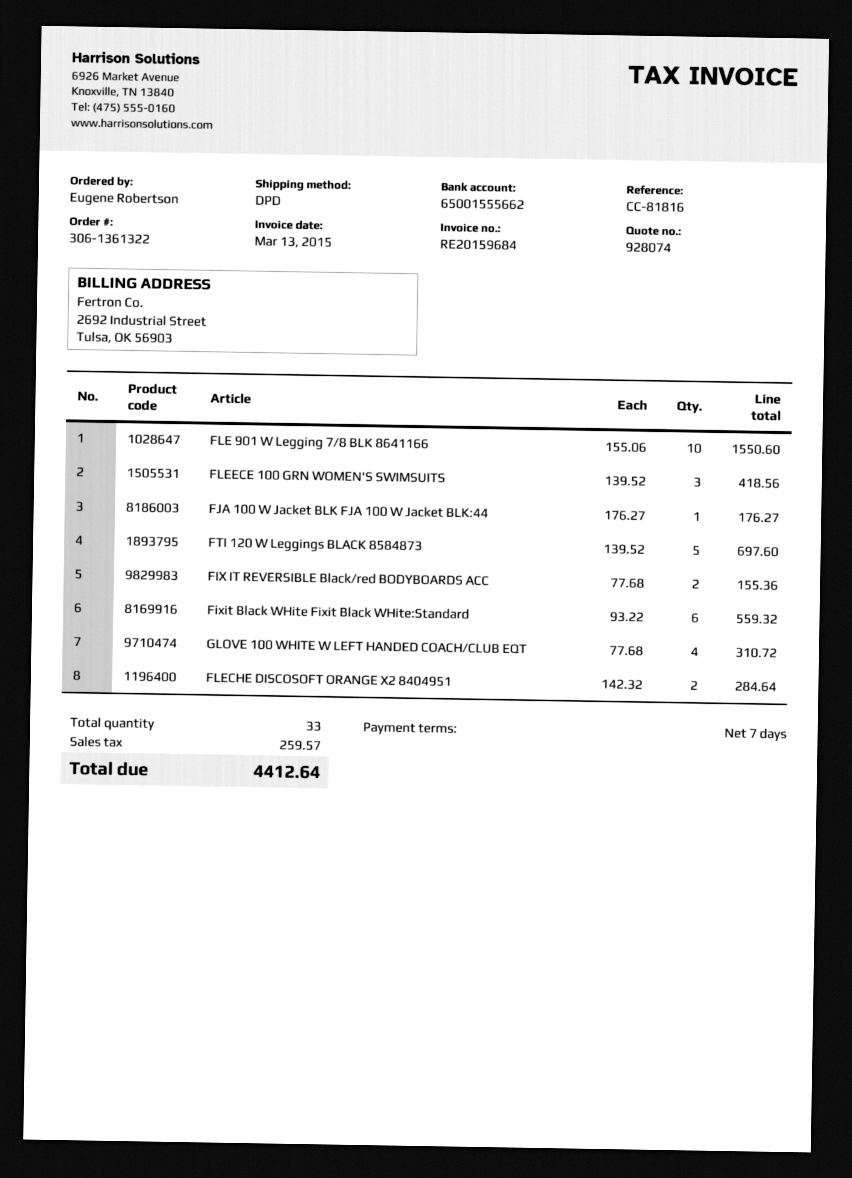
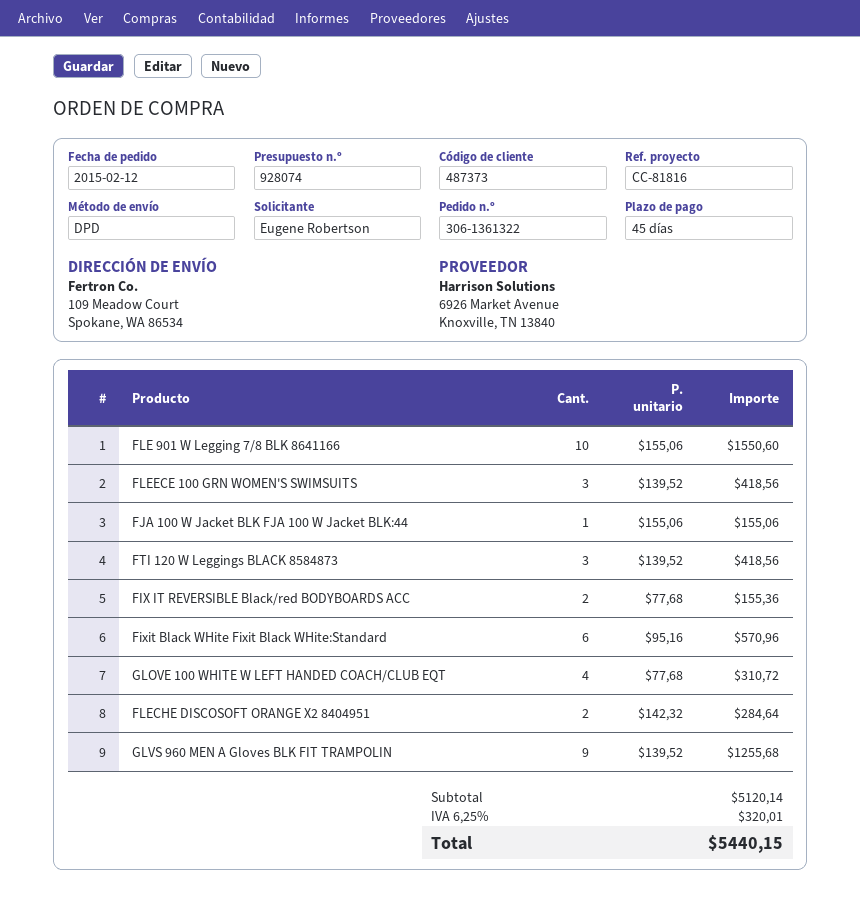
payment terms: 7 days -> 45 days
FJA 100 W Jacket BLK FJA 100 W Jacket BLK:44: 1 x 176.27 = 176.27 -> 1 x 155.06 = 155.06
FTI 120 W Leggings BLACK 8584873: 5 x 139.52 = 697.60 -> 3 x 139.52 = 418.56
Fixit Black WHite Fixit Black WHite:Standard: 6 x 93.22 = 559.32 -> 6 x 95.16 = 570.96
GLVS 960 MEN A Gloves BLK FIT TRAMPOLIN: none -> 9 x 139.52 = 1255.68
tax: 259.57 -> 320.01
total: 4412.64 -> 5440.15

